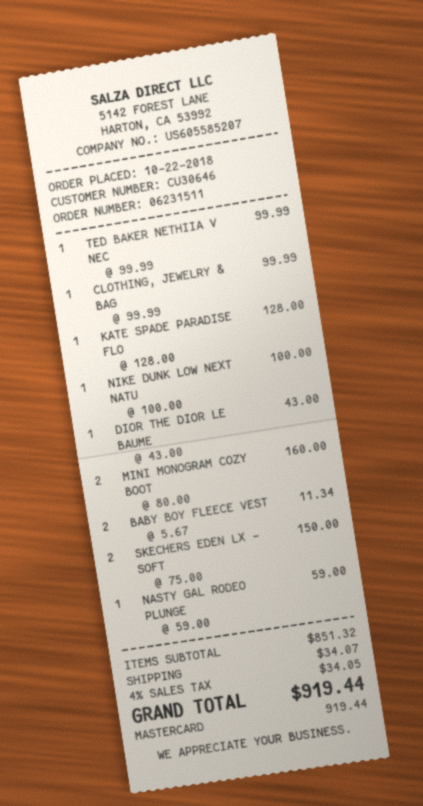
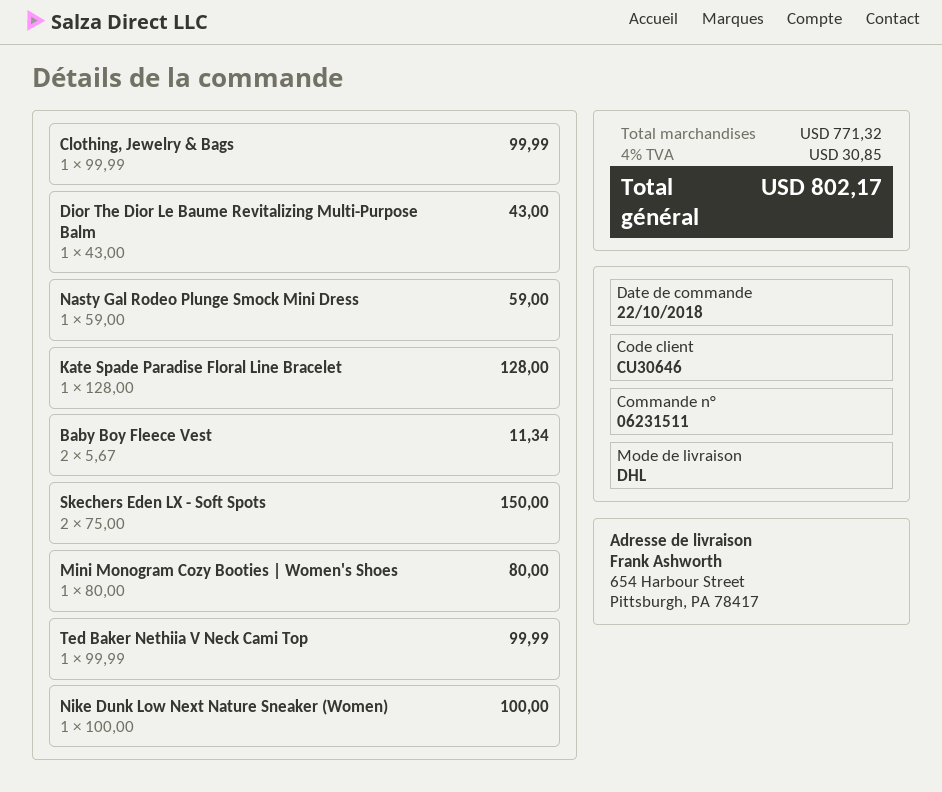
MINI MONOGRAM COZY BOOT: 2 x 80.00 = 160.00 -> 1 x 80.00 = 80.00
subtotal: 851.32 -> 771.32
shipping: 34.07 -> none
tax: 4% = 34.05 -> 4% = 30.85
total: 919.44 -> 802.17

